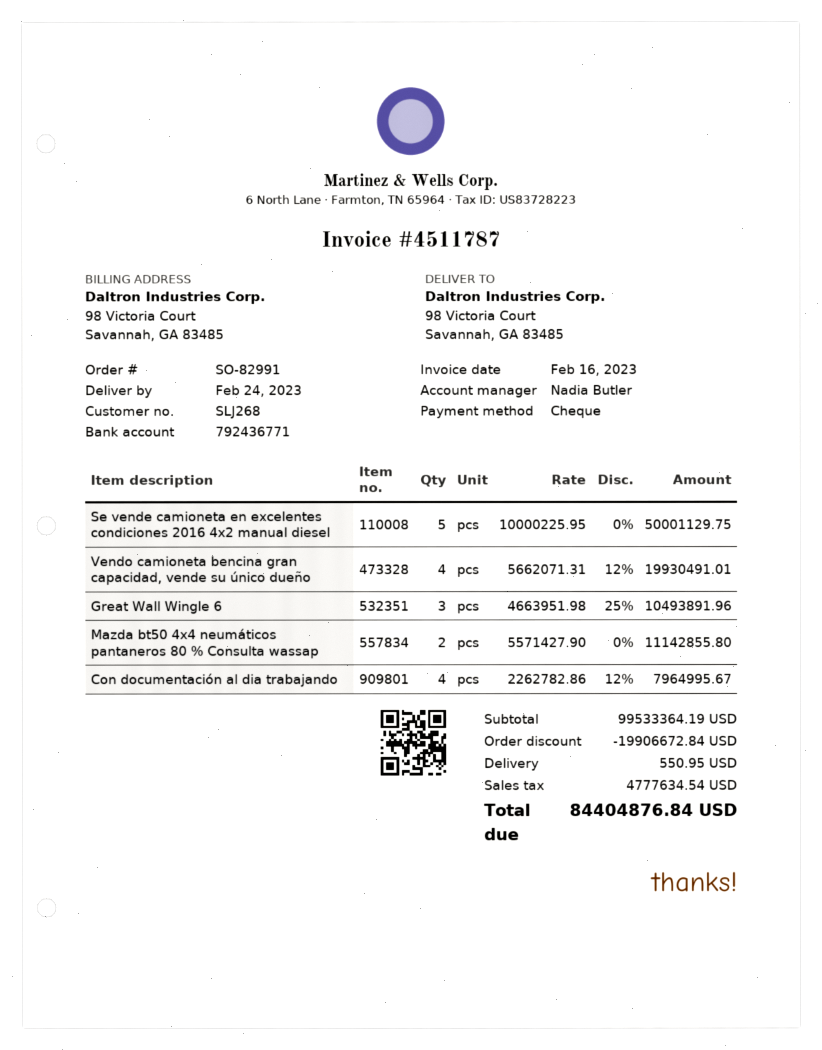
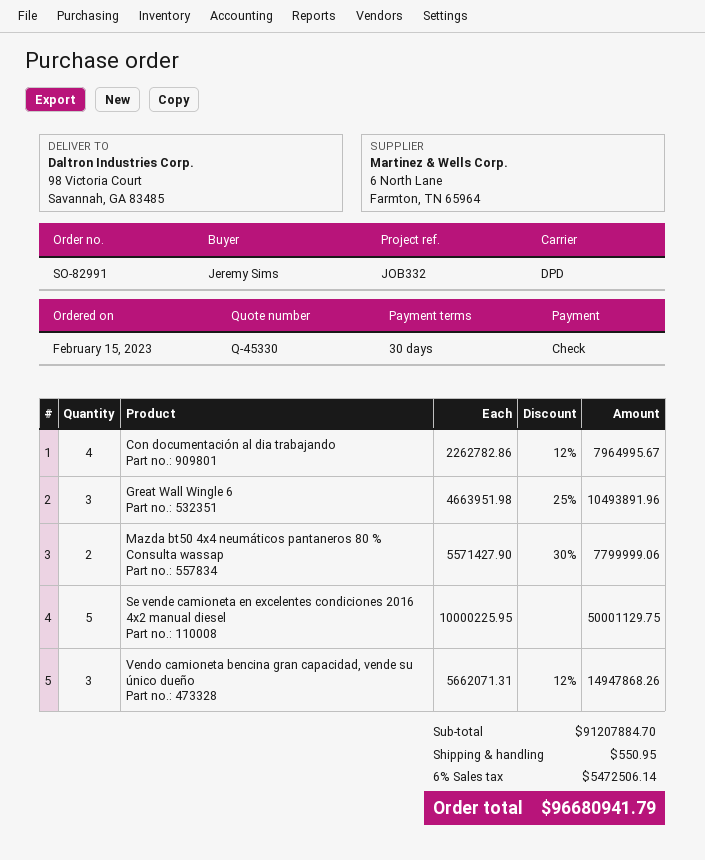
Vendo camioneta bencina gran capacidad, vende su único dueño: 4 x 5662071.31 - 12% = 19930491.01 -> 3 x 5662071.31 - 12% = 14947868.26
Mazda bt50 4x4 neumáticos pantaneros 80 % Consulta wassap: 2 x 5571427.90 = 11142855.80 -> 2 x 5571427.90 - 30% = 7799999.06
subtotal: 99533364.19 -> 91207884.70
discount: 19906672.84 -> none
tax: 4777634.54 -> 5472506.14
total: 84404876.84 -> 96680941.79

